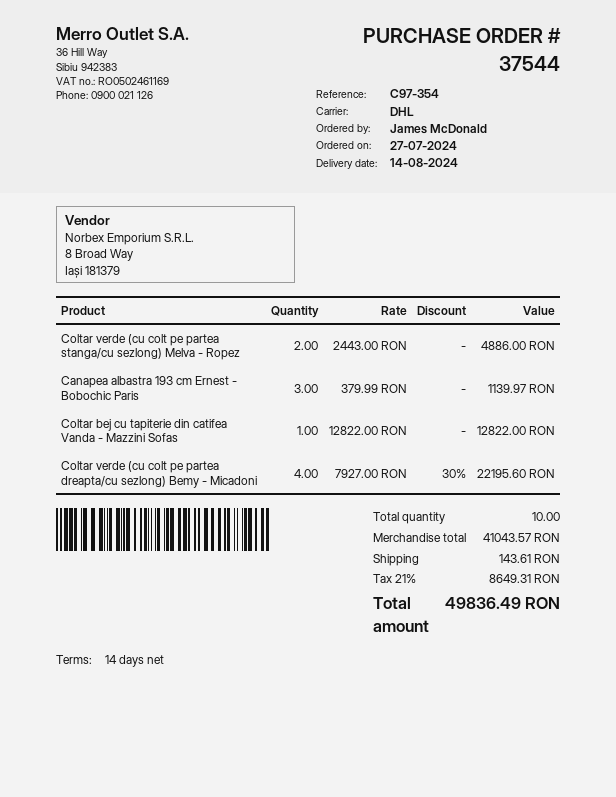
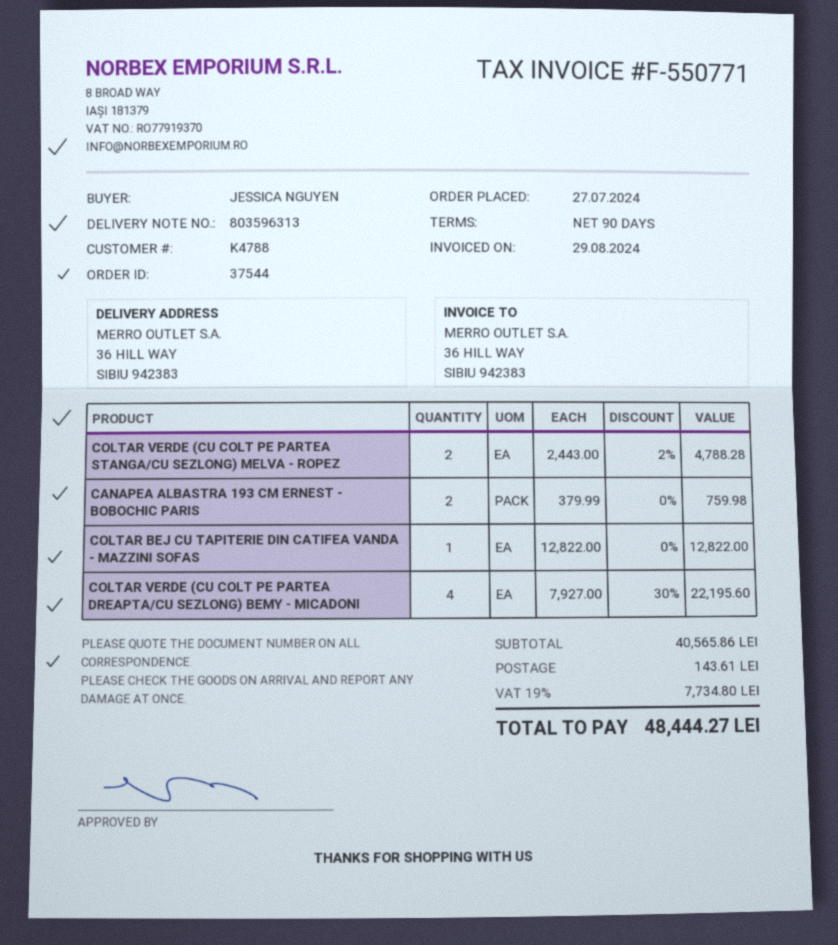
payment terms: 14 days -> 90 days
ordered by: James McDonald -> JESSICA NGUYEN
Coltar verde (cu colt pe partea stanga/cu sezlong) Melva - Ropez: 2 x 2443.00 = 4886.00 -> 2 x 2443.00 - 2% = 4788.28
Canapea albastra 193 cm Ernest - Bobochic Paris: 3 x 379.99 = 1139.97 -> 2 x 379.99 = 759.98
subtotal: 41043.57 -> 40565.86
tax: 21% = 8649.31 -> 19% = 7734.80
total: 49836.49 -> 48444.27

